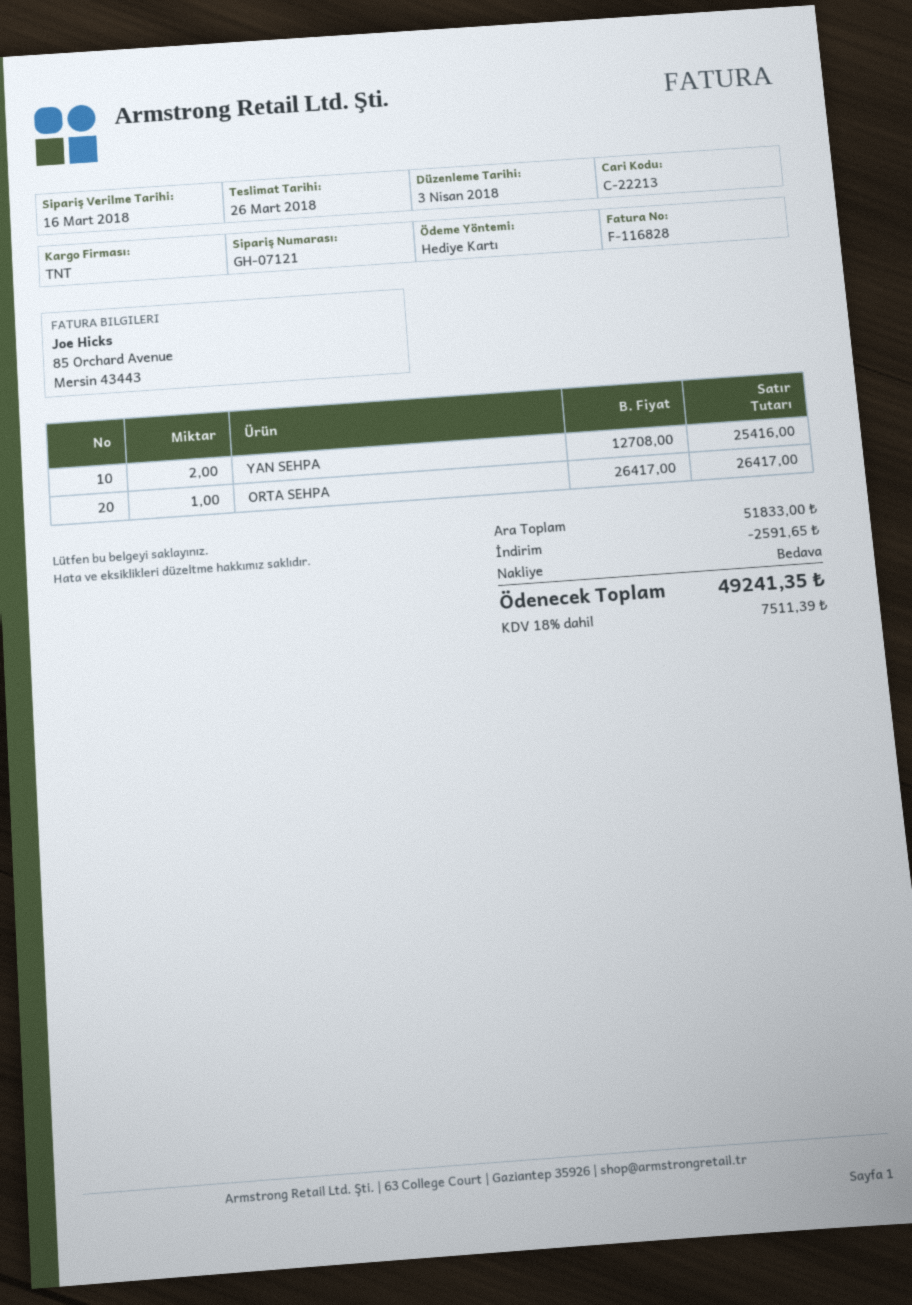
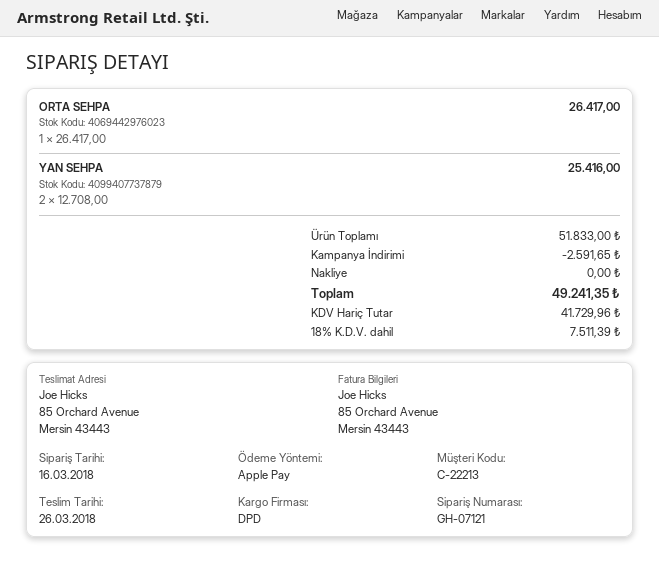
payment method: gift card -> Apple Pay
shipping method: TNT -> DPD

